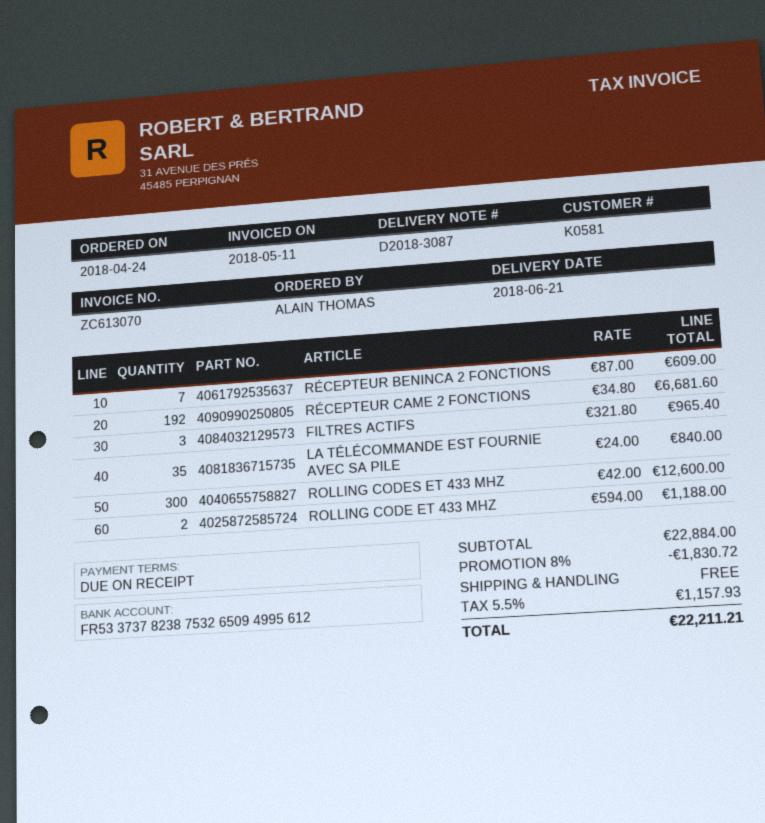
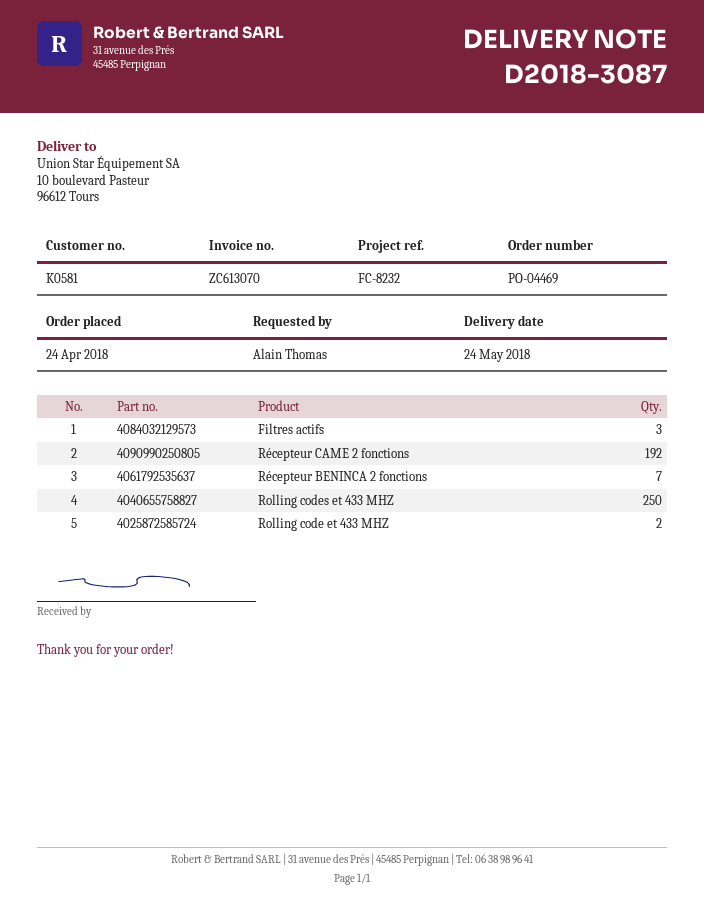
delivery date: 2018-06-21 -> 2018-05-24
LA TÉLÉCOMMANDE EST FOURNIE AVEC SA PILE: 35 -> none
ROLLING CODES ET 433 MHZ: 300 -> 250

